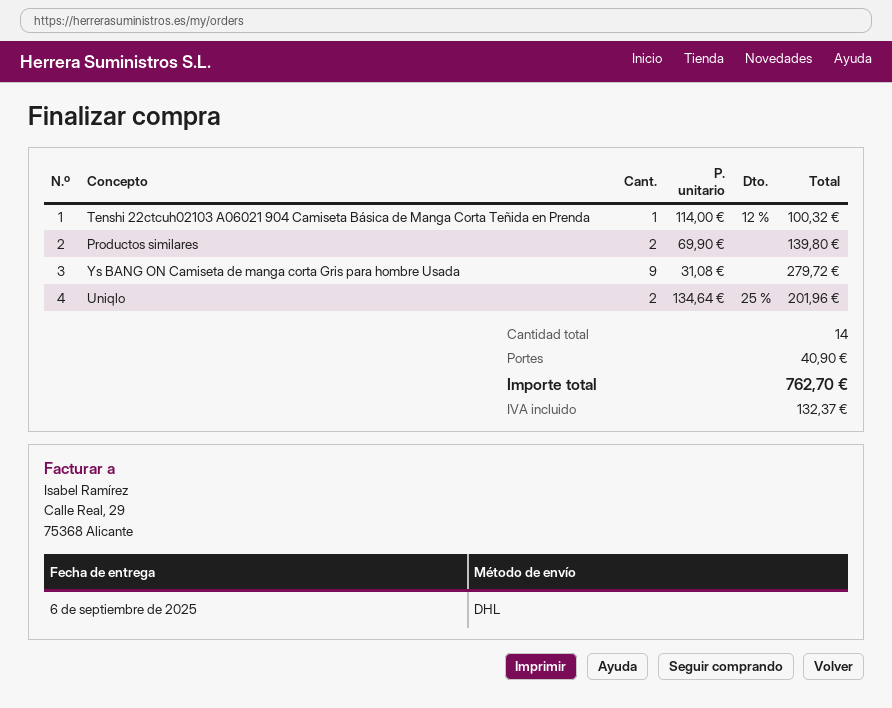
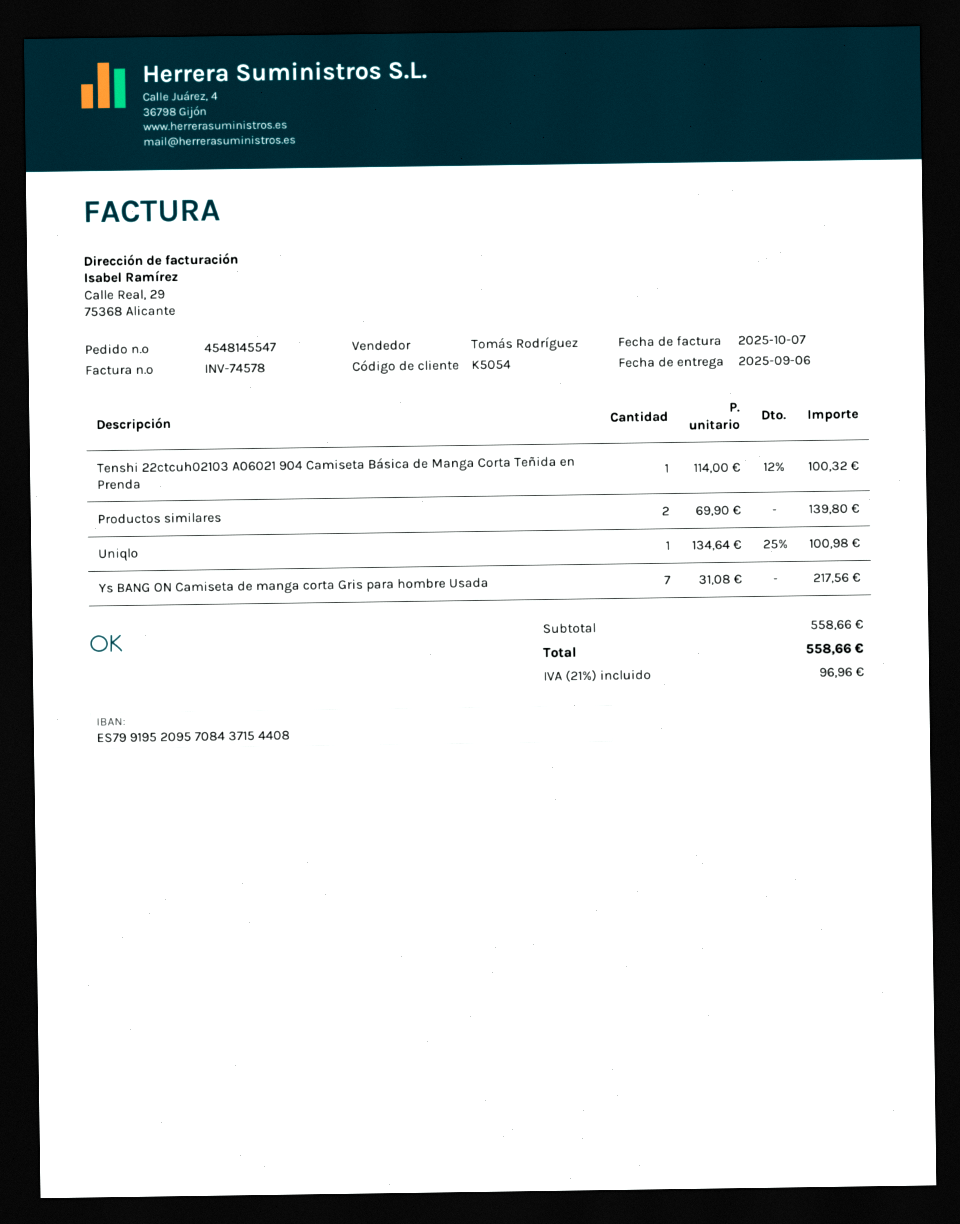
Ys BANG ON Camiseta de manga corta Gris para hombre Usada: 9 x 31.08 = 279.72 -> 7 x 31.08 = 217.56
Uniqlo: 2 x 134.64 - 25% = 201.96 -> 1 x 134.64 - 25% = 100.98
shipping: 40.90 -> none
tax: 132.37 -> 96.96
total: 762.70 -> 558.66

